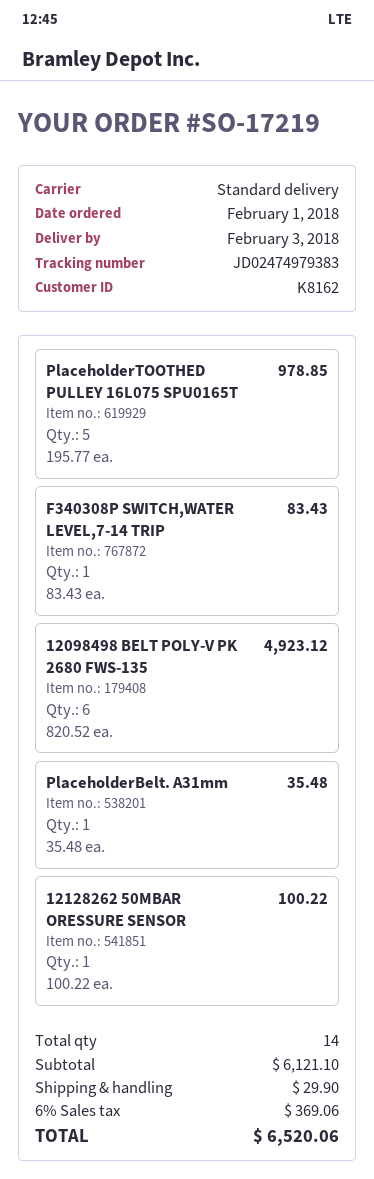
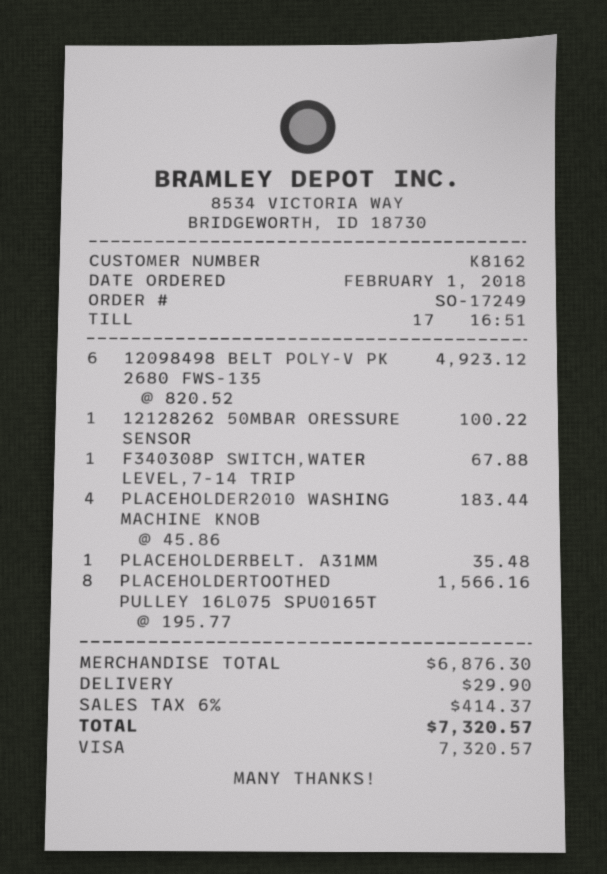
order number: SO-17219 -> SO-17249
PlaceholderTOOTHED PULLEY 16L075 SPU0165T: 5 x 195.77 = 978.85 -> 8 x 195.77 = 1566.16
F340308P SWITCH,WATER LEVEL,7-14 TRIP: 1 x 83.43 = 83.43 -> 1 x 67.88 = 67.88
PLACEHOLDER2010 WASHING MACHINE KNOB: none -> 4 x 45.86 = 183.44
subtotal: 6121.10 -> 6876.30
tax: 6% = 369.06 -> 6% = 414.37
total: 6520.06 -> 7320.57

